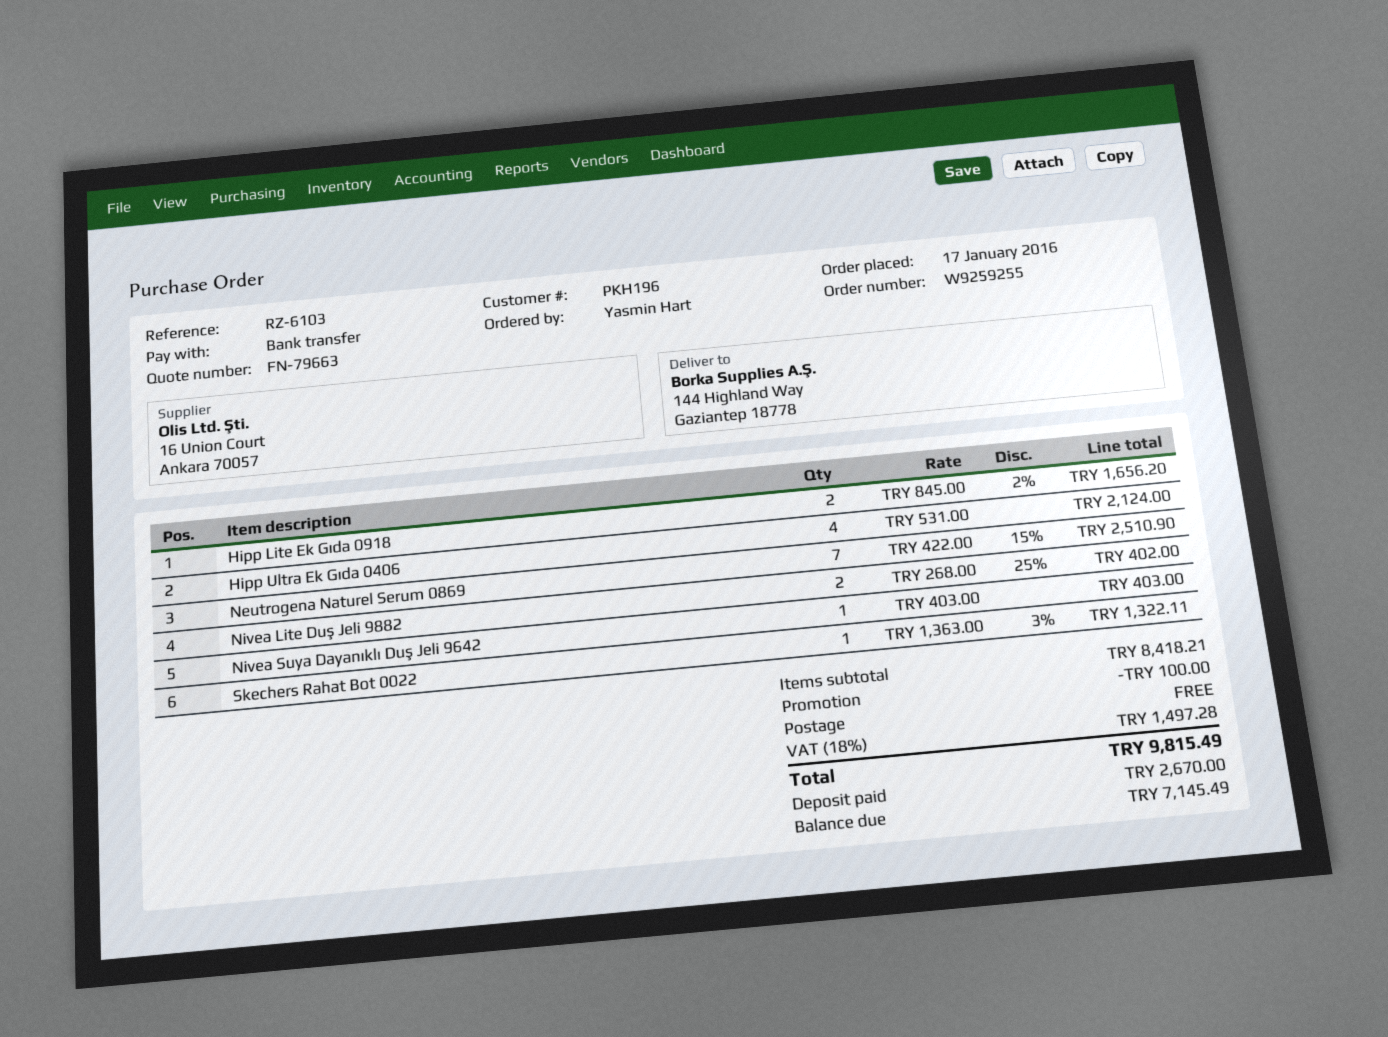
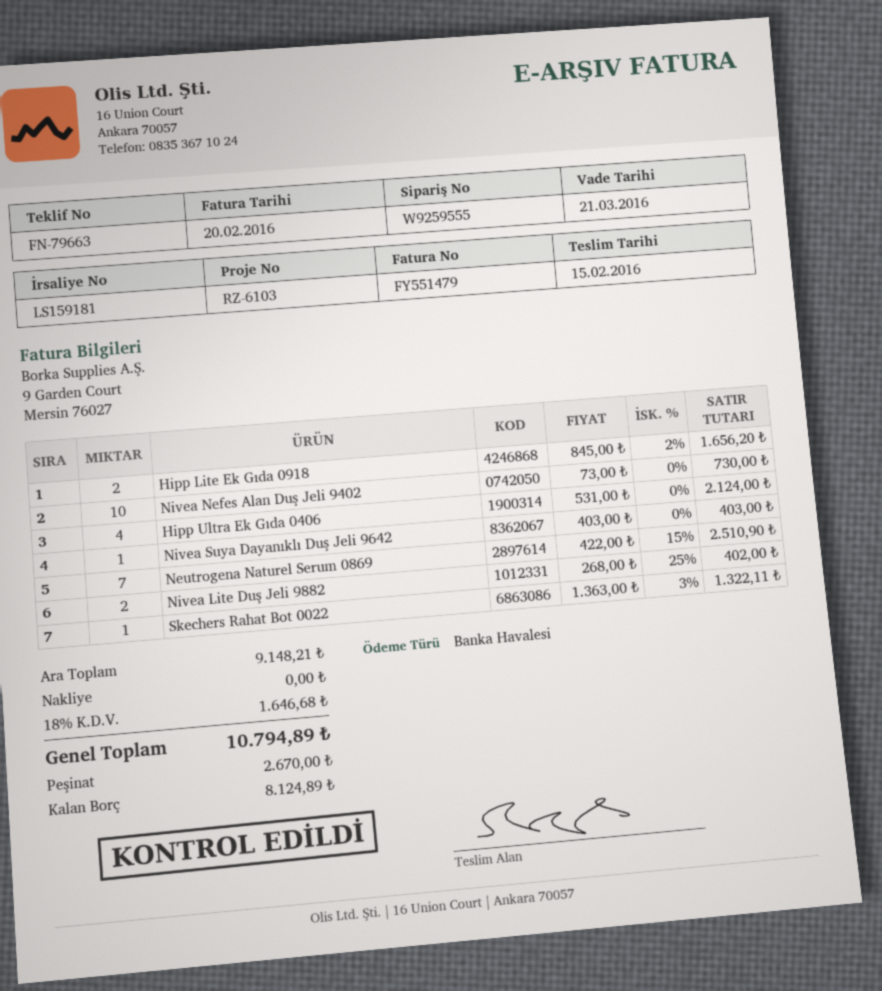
order number: W9259255 -> W9259555
Nivea Nefes Alan Duş Jeli 9402: none -> 10 x 73.00 = 730.00
subtotal: 8418.21 -> 9148.21
discount: 100.00 -> none
tax: 18% = 1497.28 -> 18% = 1646.68
total: 9815.49 -> 10794.89
balance: 7145.49 -> 8124.89

